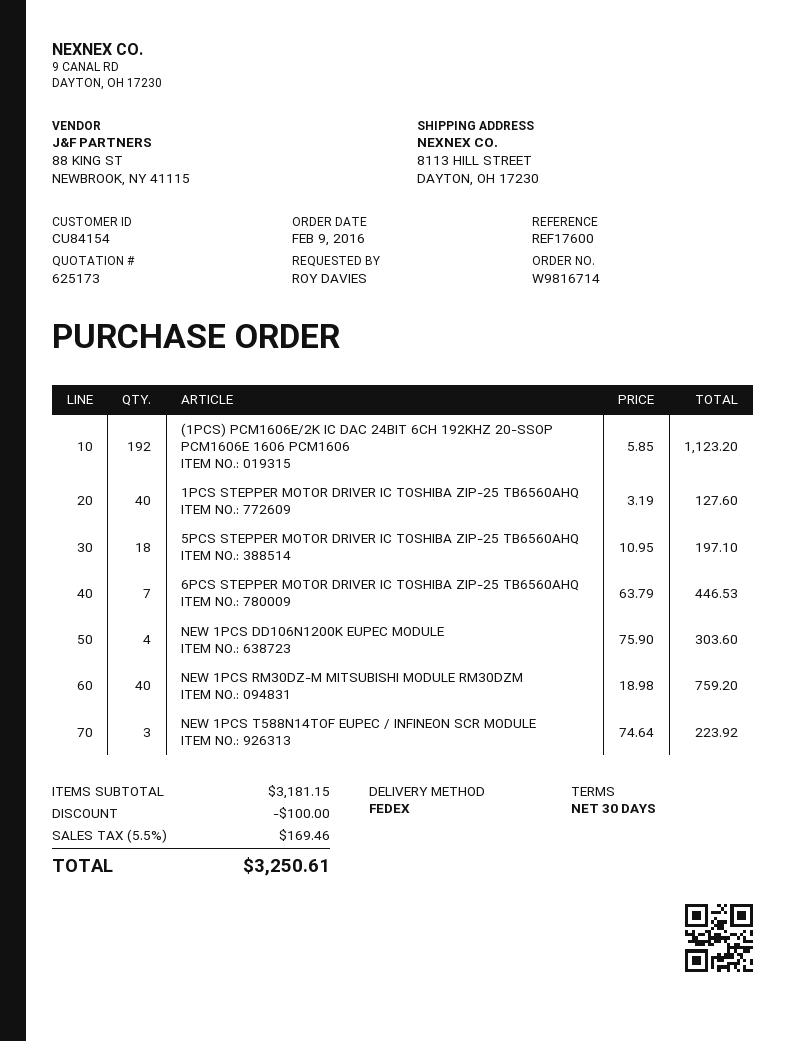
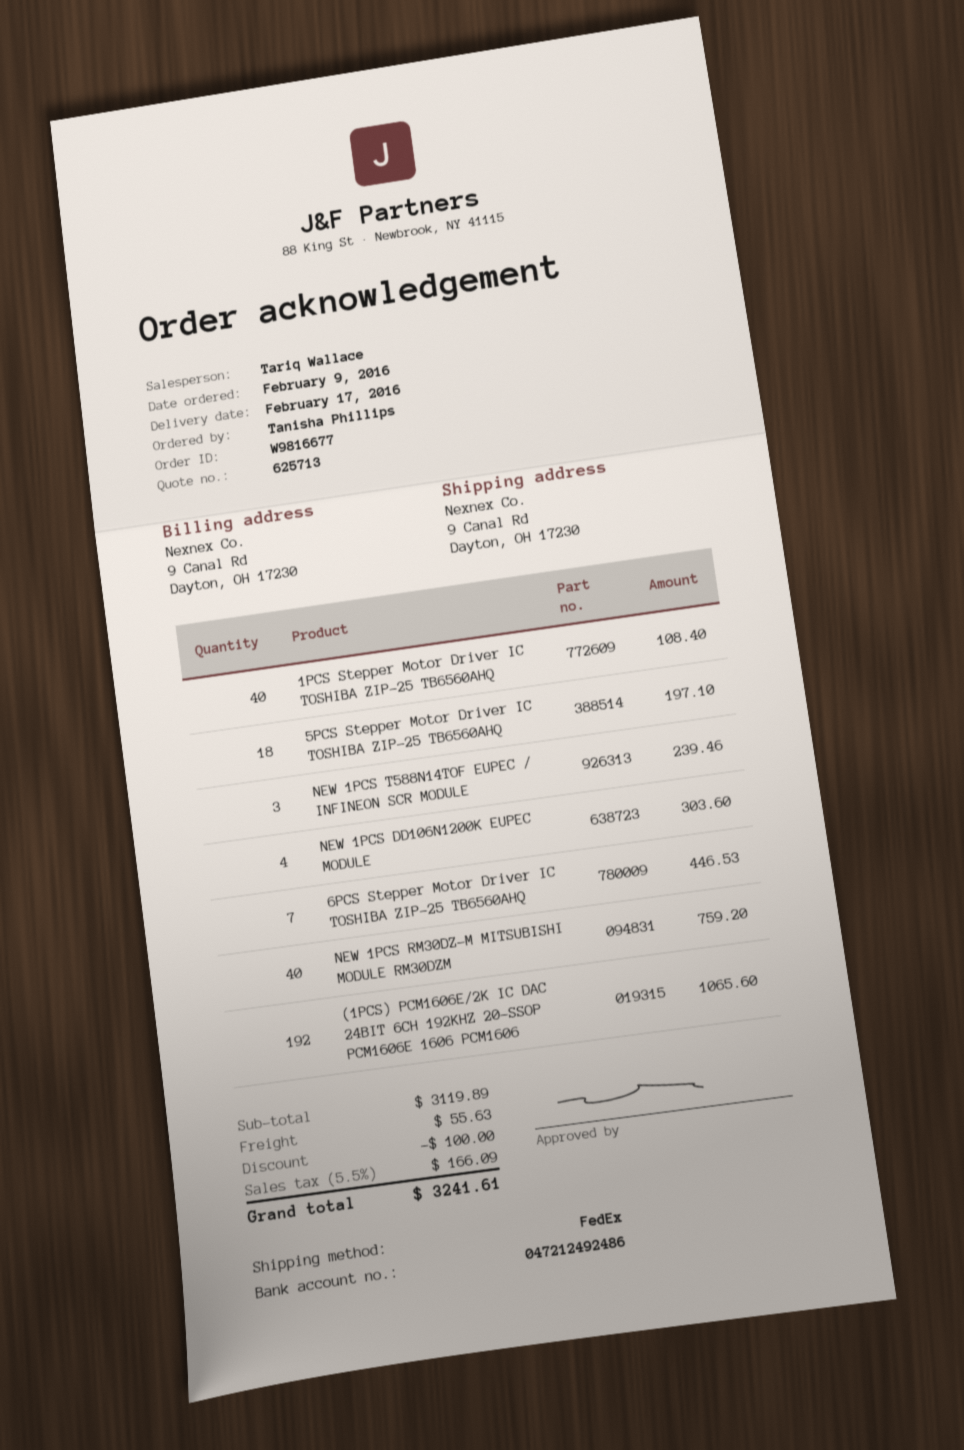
quote number: 625173 -> 625713
order number: W9816714 -> W9816677
ordered by: ROY DAVIES -> Tanisha Phillips
ship to: 8113 HILL STREET, DAYTON, OH 17230 -> 9 Canal Rd, Dayton, OH 17230
(1PCS) PCM1606E/2K IC DAC 24BIT 6CH 192KHZ 20-SSOP PCM1606E 1606 PCM1606: 192 for 1123.20 -> 192 for 1065.60
1PCS STEPPER MOTOR DRIVER IC TOSHIBA ZIP-25 TB6560AHQ: 40 for 127.60 -> 40 for 108.40
NEW 1PCS T588N14TOF EUPEC / INFINEON SCR MODULE: 3 for 223.92 -> 3 for 239.46
subtotal: 3181.15 -> 3119.89
shipping: none -> 55.63
tax: 5.5% = 169.46 -> 5.5% = 166.09
total: 3250.61 -> 3241.61

